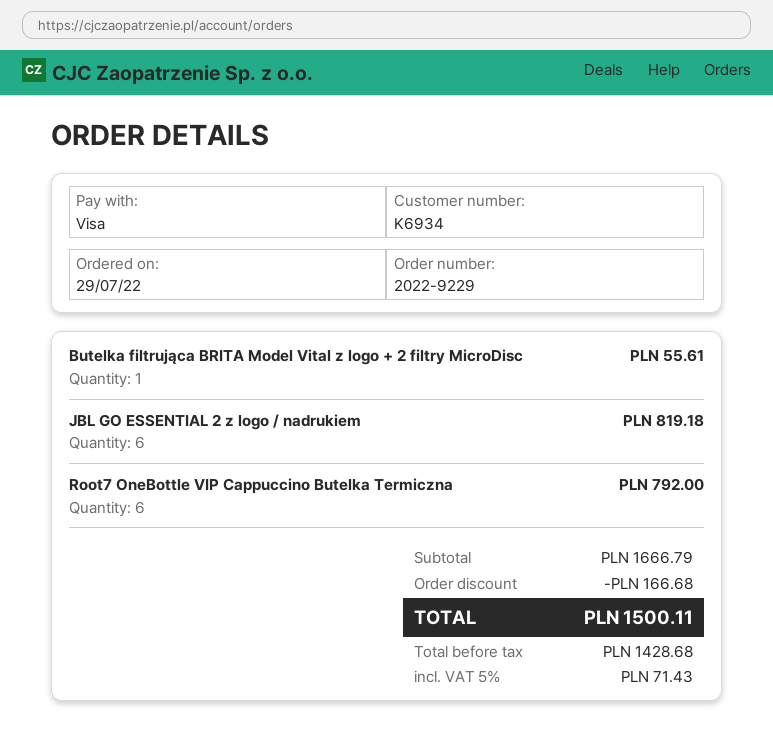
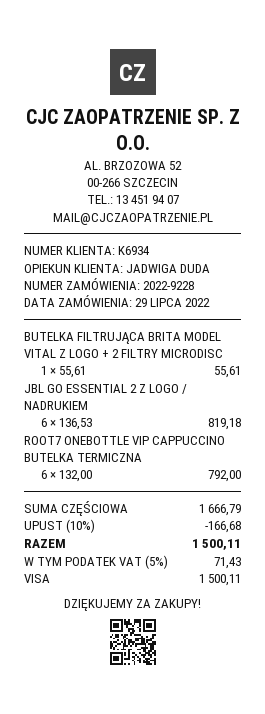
order number: 2022-9229 -> 2022-9228

